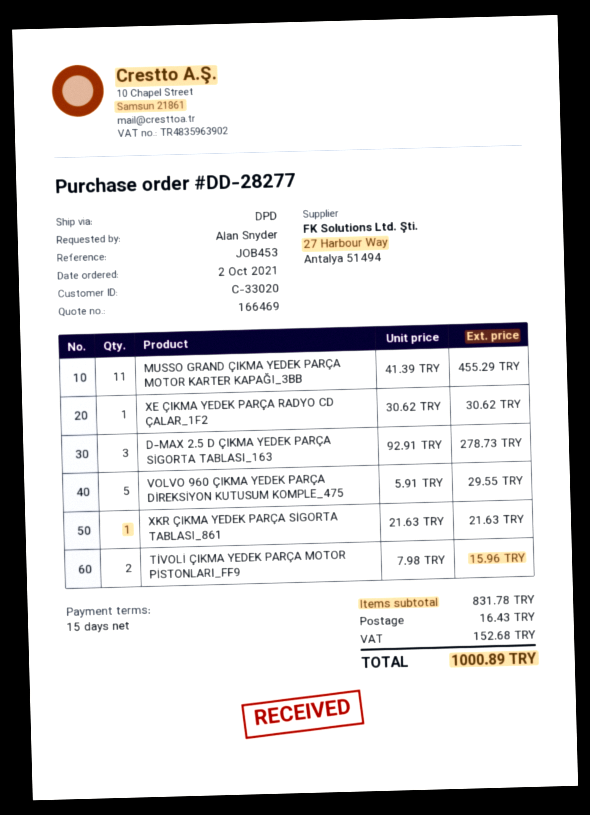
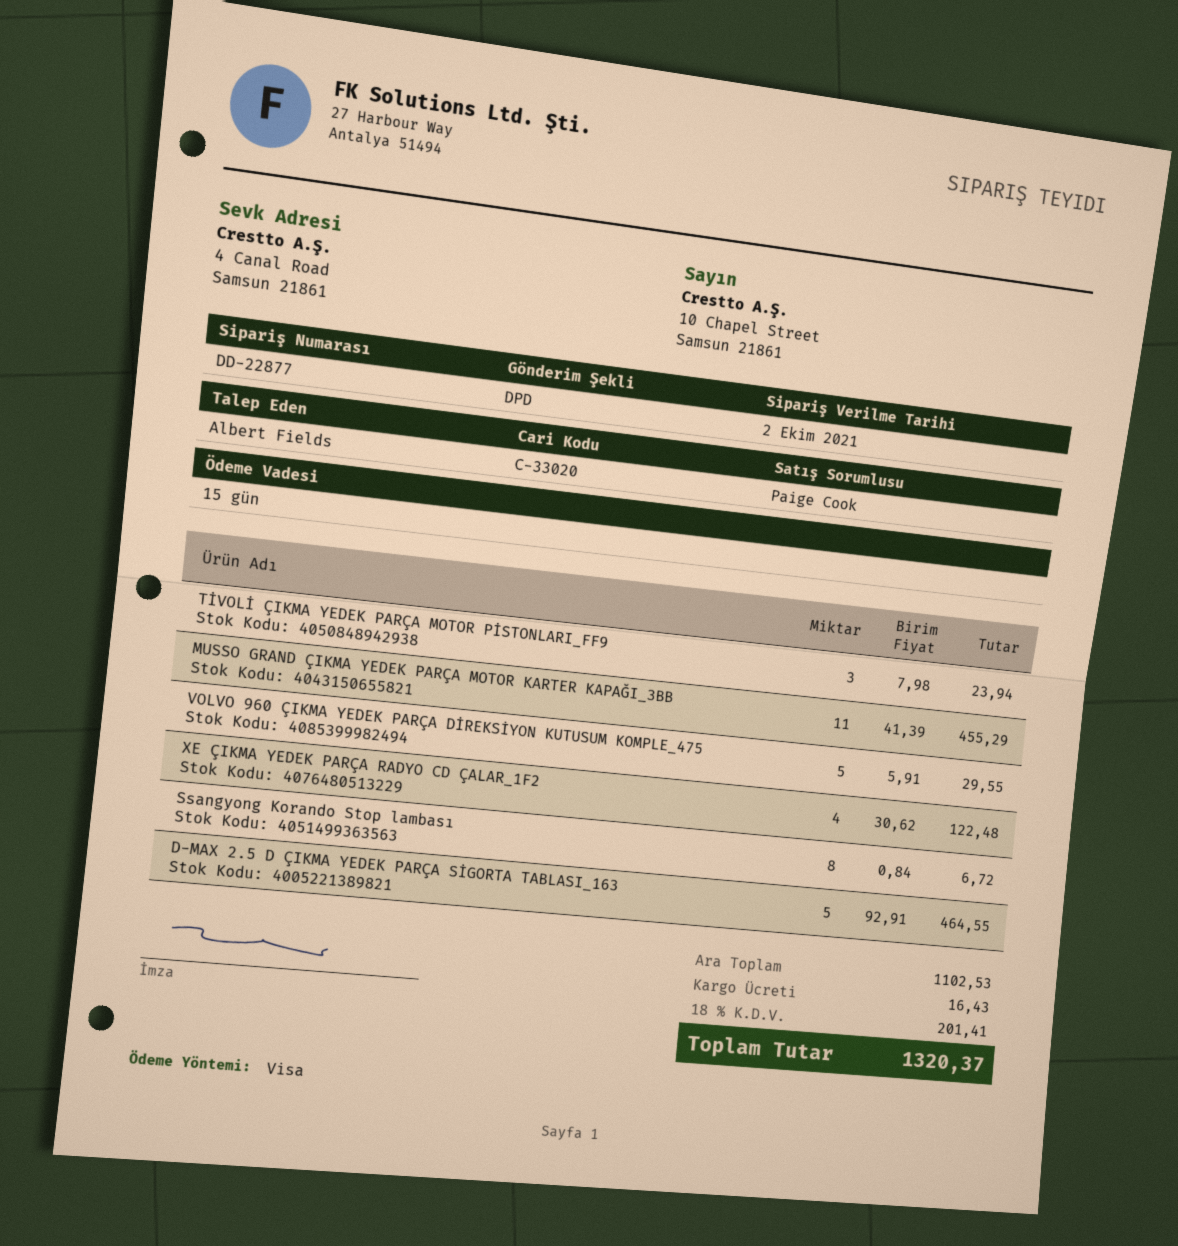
order number: DD-28277 -> DD-22877
ordered by: Alan Snyder -> Albert Fields
XE ÇIKMA YEDEK PARÇA RADYO CD ÇALAR_1F2: 1 x 30.62 = 30.62 -> 4 x 30.62 = 122.48
D-MAX 2.5 D ÇIKMA YEDEK PARÇA SİGORTA TABLASI_163: 3 x 92.91 = 278.73 -> 5 x 92.91 = 464.55
XKR ÇIKMA YEDEK PARÇA SİGORTA TABLASI_861: 1 x 21.63 = 21.63 -> none
TİVOLİ ÇIKMA YEDEK PARÇA MOTOR PİSTONLARI_FF9: 2 x 7.98 = 15.96 -> 3 x 7.98 = 23.94
Ssangyong Korando Stop lambası: none -> 8 x 0.84 = 6.72
subtotal: 831.78 -> 1102.53
tax: 152.68 -> 201.41
total: 1000.89 -> 1320.37

